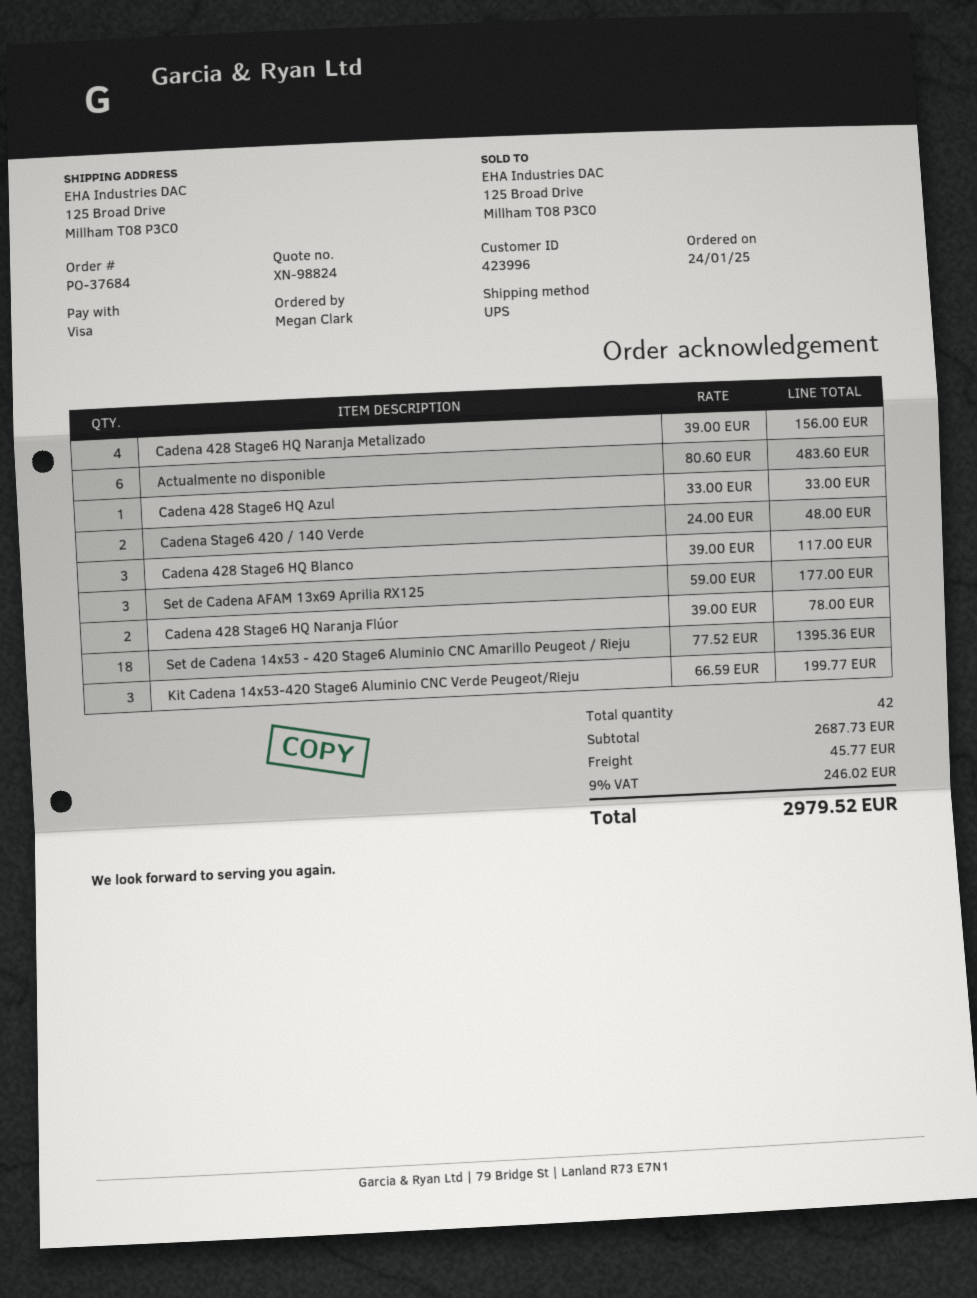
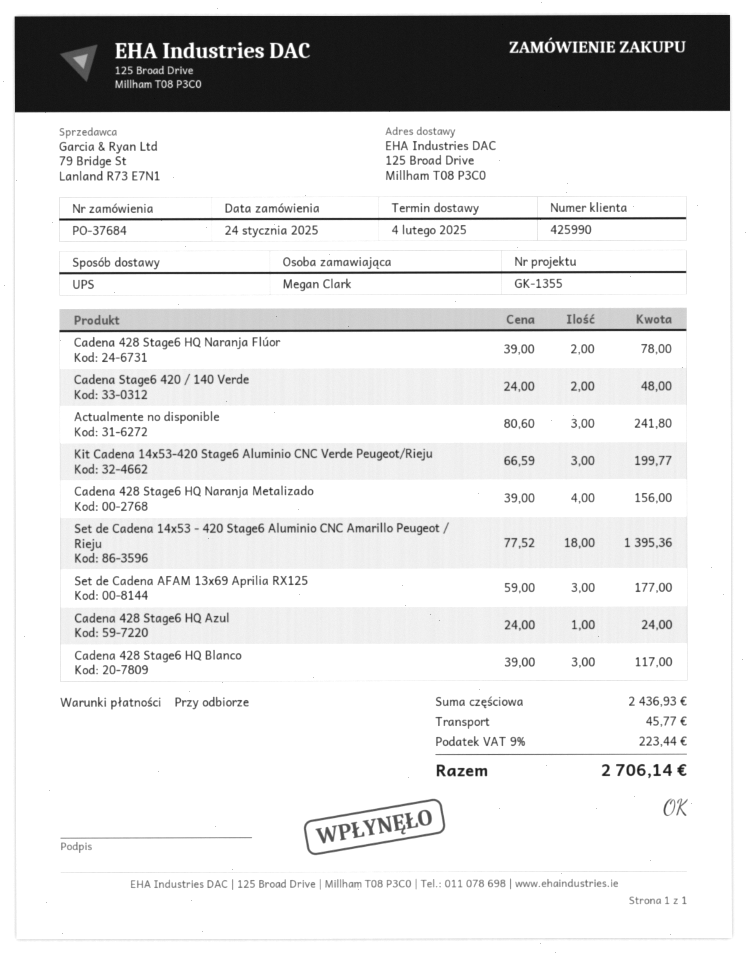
customer number: 423996 -> 425990
Actualmente no disponible: 6 x 80.60 = 483.60 -> 3 x 80.60 = 241.80
Cadena 428 Stage6 HQ Azul: 1 x 33.00 = 33.00 -> 1 x 24.00 = 24.00
subtotal: 2687.73 -> 2436.93
tax: 9% = 246.02 -> 9% = 223.44
total: 2979.52 -> 2706.14

